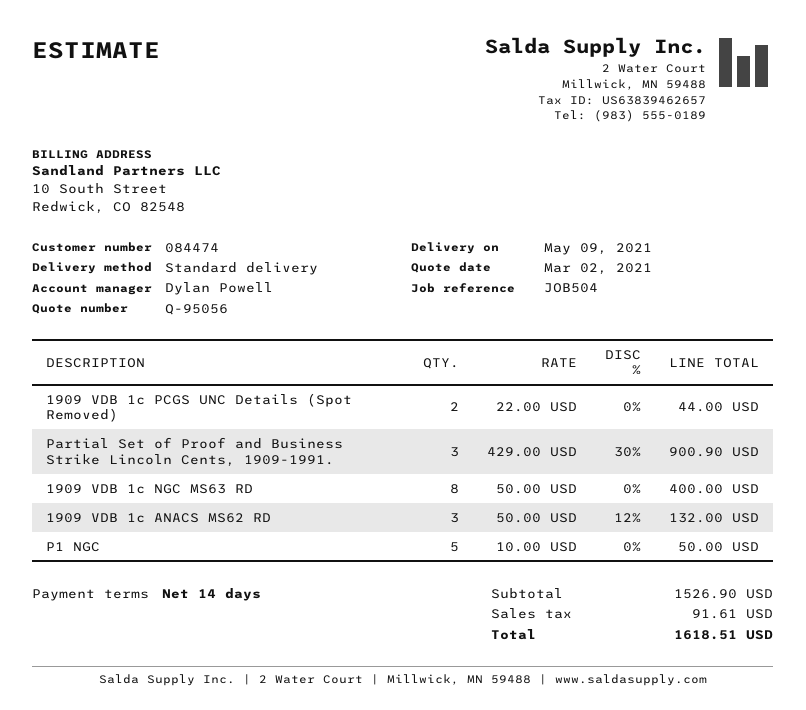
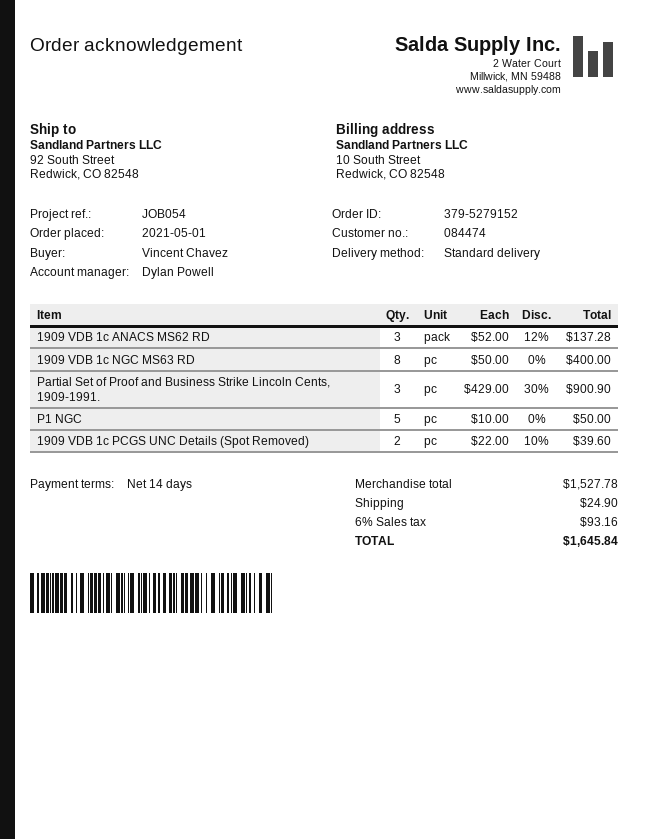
reference: JOB504 -> JOB054
1909 VDB 1c PCGS UNC Details (Spot Removed): 2 x 22.00 = 44.00 -> 2 x 22.00 - 10% = 39.60
1909 VDB 1c ANACS MS62 RD: 3 x 50.00 - 12% = 132.00 -> 3 x 52.00 - 12% = 137.28
subtotal: 1526.90 -> 1527.78
shipping: none -> 24.90
tax: 91.61 -> 93.16
total: 1618.51 -> 1645.84

